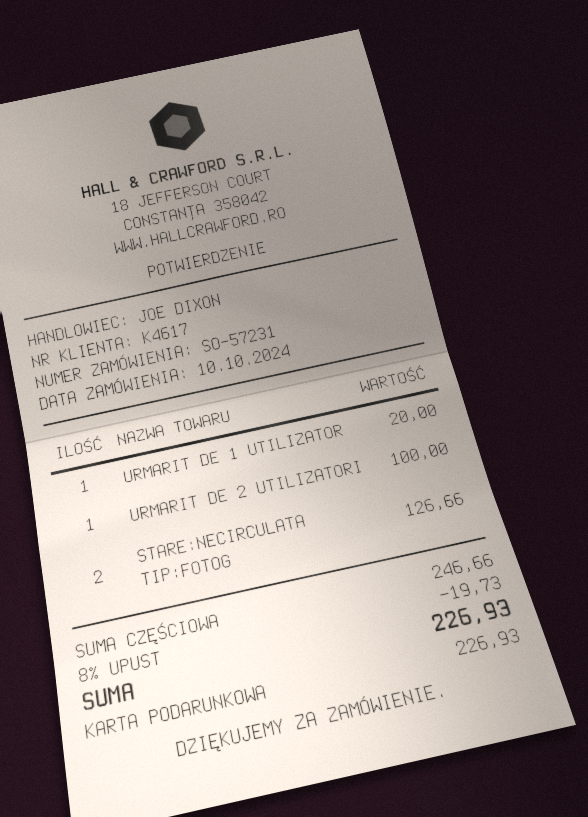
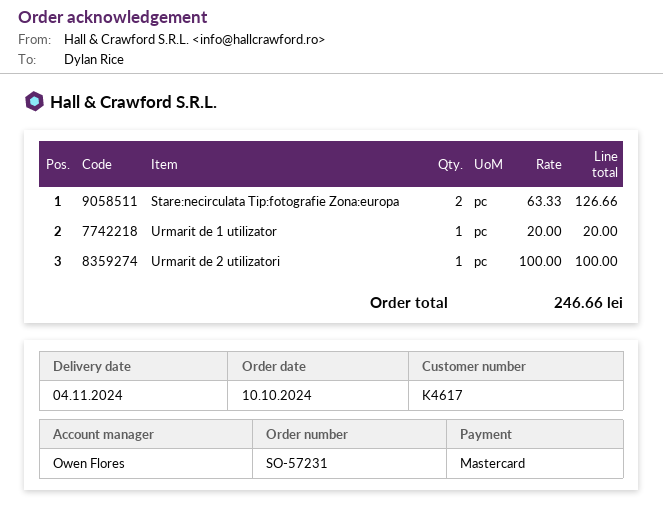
sales rep: JOE DIXON -> Owen Flores
payment method: gift card -> Mastercard
discount: 8% = 19.73 -> none
total: 226.93 -> 246.66

